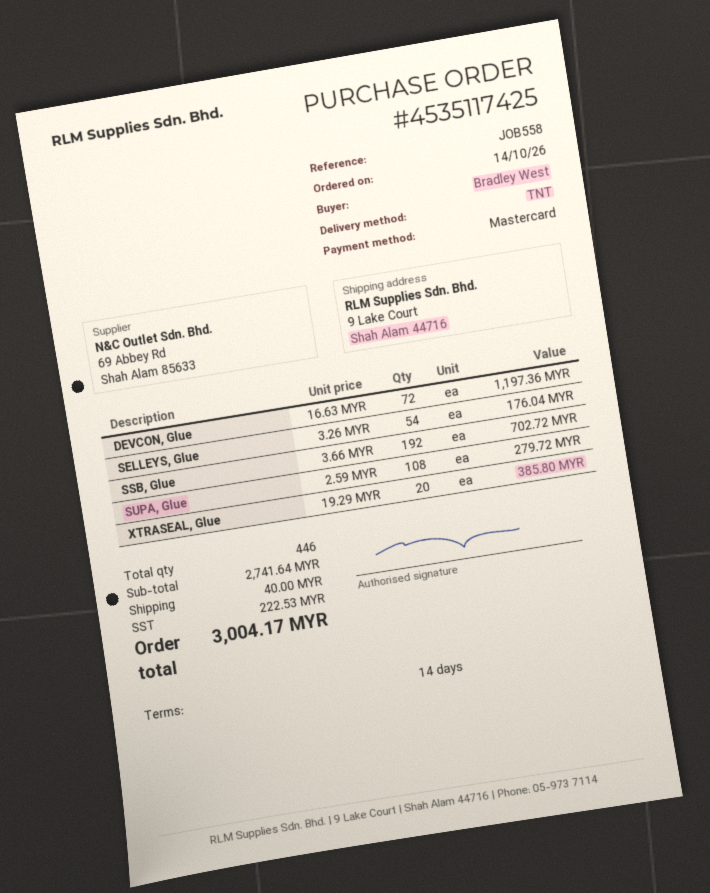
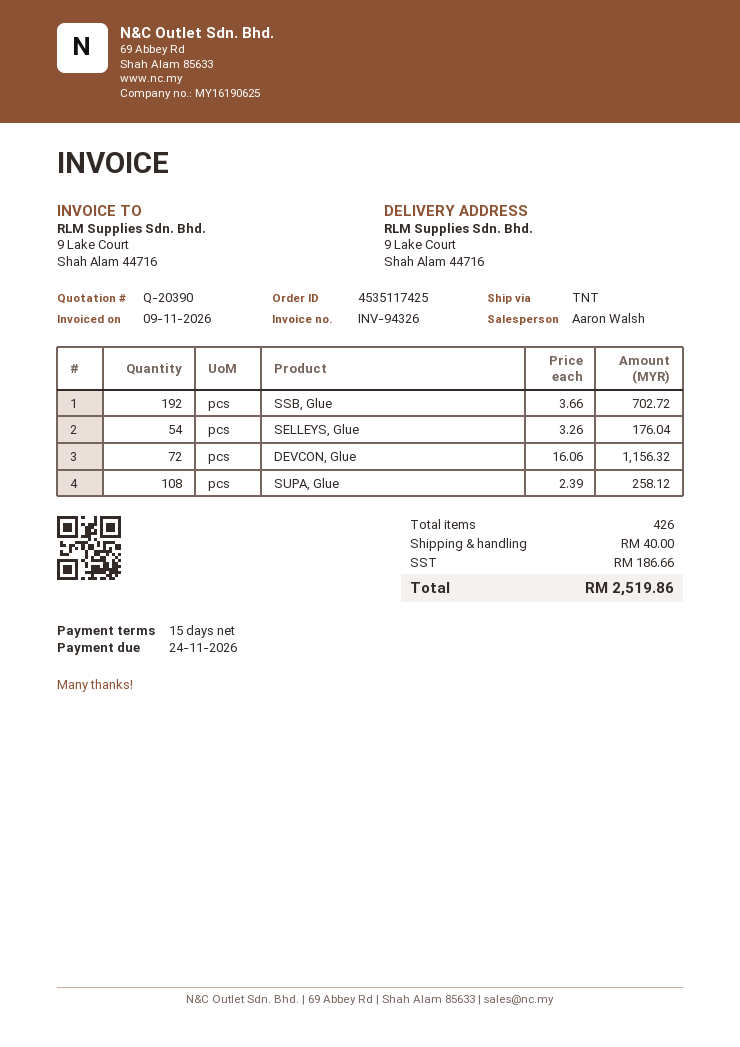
payment terms: 14 days -> 15 days
DEVCON, Glue: 72 x 16.63 = 1197.36 -> 72 x 16.06 = 1156.32
SUPA, Glue: 108 x 2.59 = 279.72 -> 108 x 2.39 = 258.12
XTRASEAL, Glue: 20 x 19.29 = 385.80 -> none
total quantity: 446 -> 426
tax: 222.53 -> 186.66
total: 3004.17 -> 2519.86

